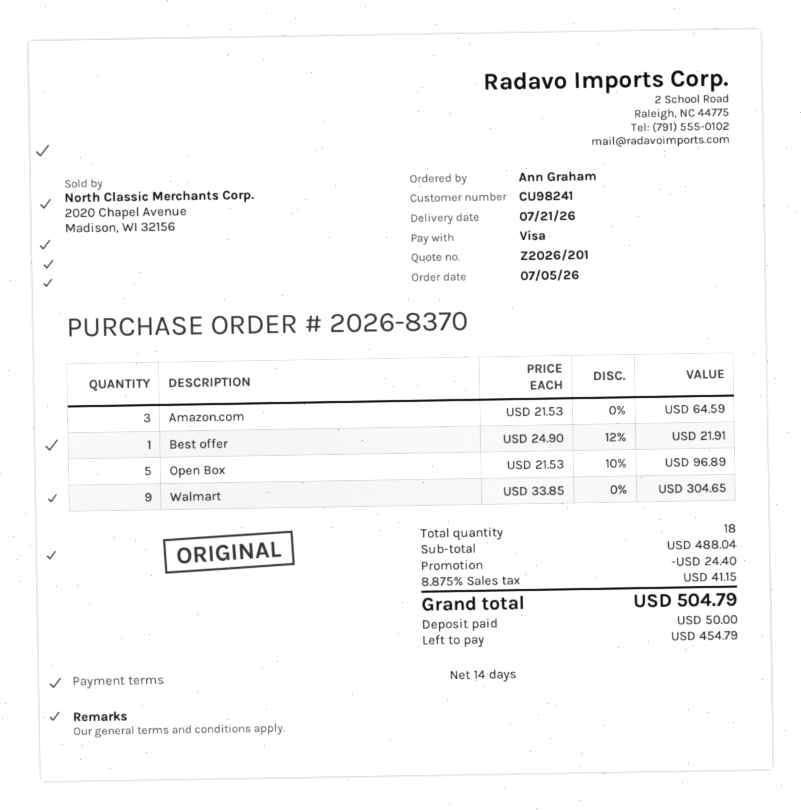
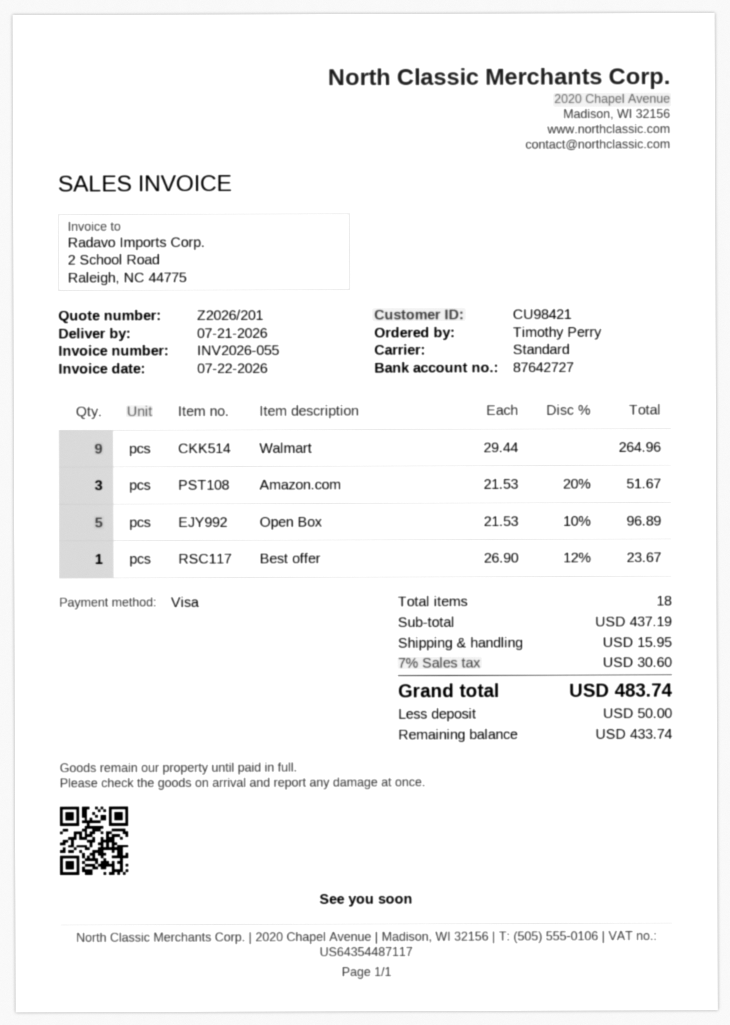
customer number: CU98241 -> CU98421
ordered by: Ann Graham -> Timothy Perry
Amazon.com: 3 x 21.53 = 64.59 -> 3 x 21.53 - 20% = 51.67
Best offer: 1 x 24.90 - 12% = 21.91 -> 1 x 26.90 - 12% = 23.67
Walmart: 9 x 33.85 = 304.65 -> 9 x 29.44 = 264.96
subtotal: 488.04 -> 437.19
discount: 24.40 -> none
shipping: none -> 15.95
tax: 8.875% = 41.15 -> 7% = 30.60
total: 504.79 -> 483.74
balance: 454.79 -> 433.74

